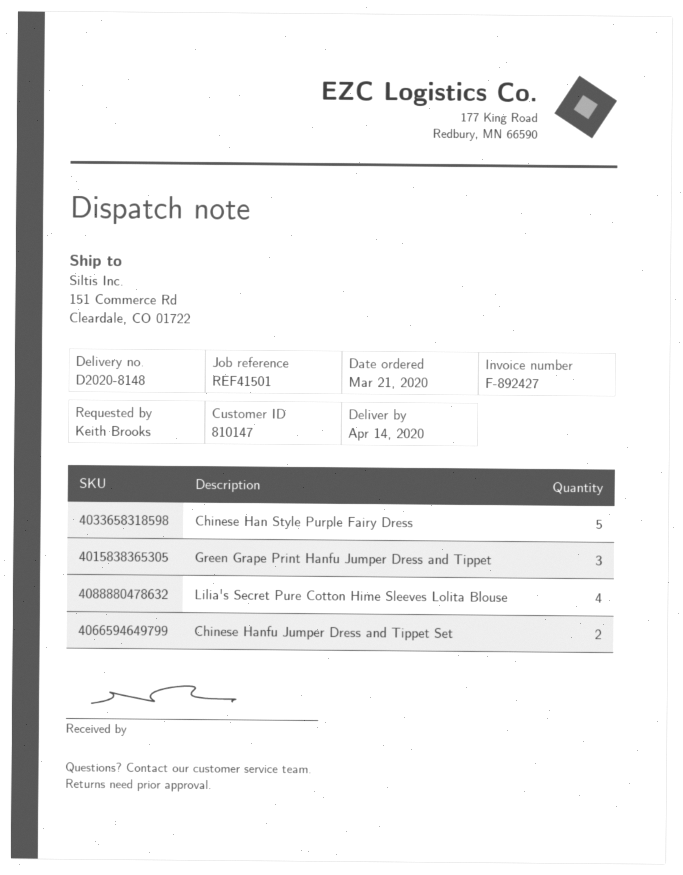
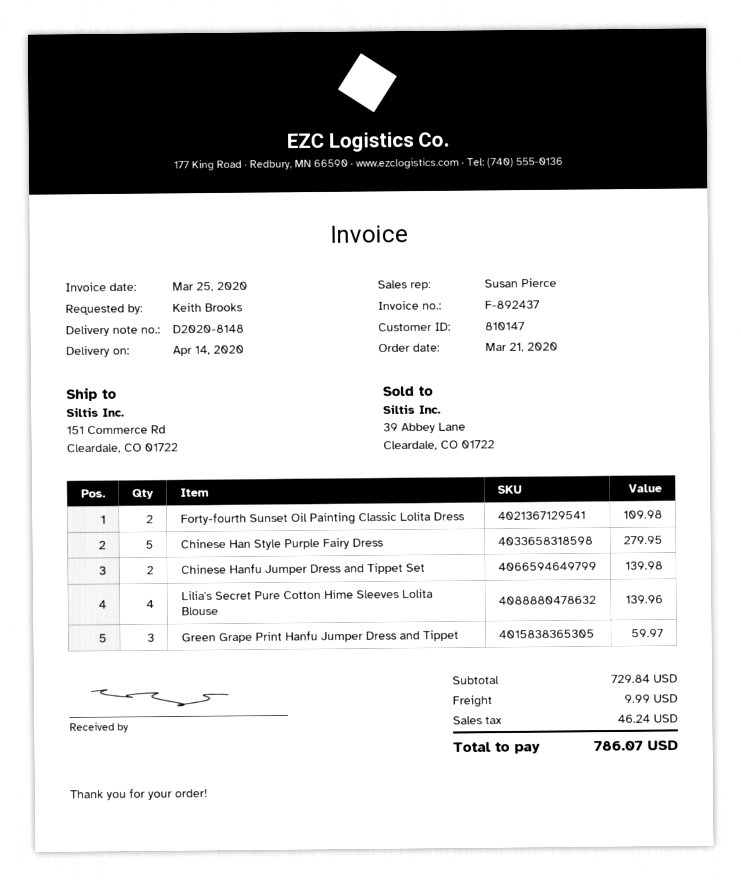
invoice number: F-892427 -> F-892437
Forty-fourth Sunset Oil Painting Classic Lolita Dress: none -> 2

